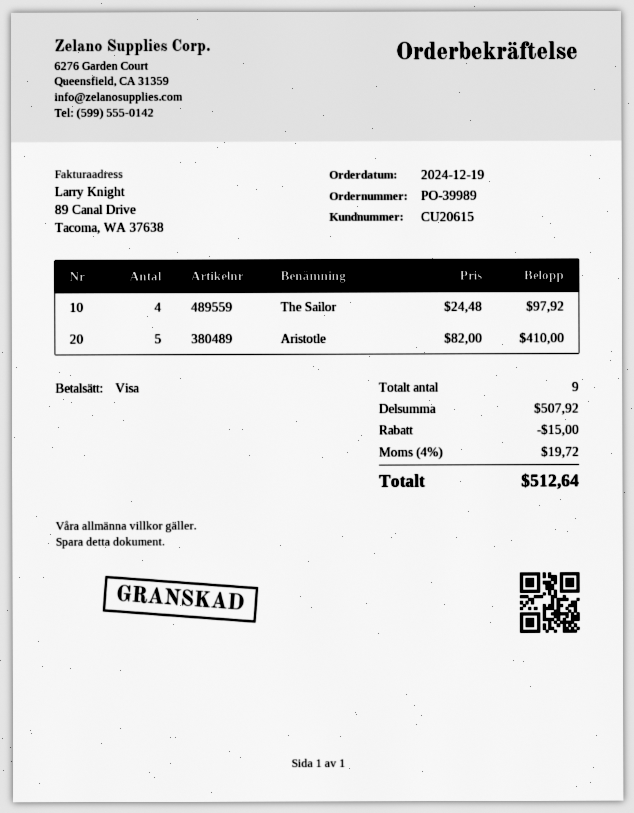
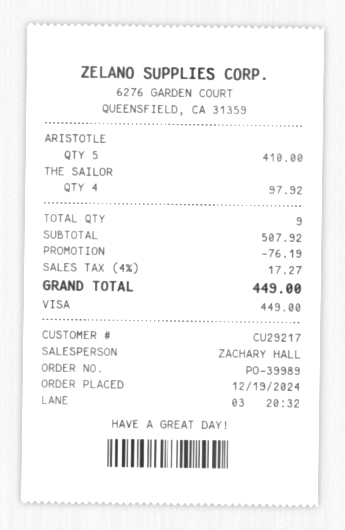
customer number: CU20615 -> CU29217
discount: 15.00 -> 76.19
tax: 4% = 19.72 -> 4% = 17.27
total: 512.64 -> 449.00

